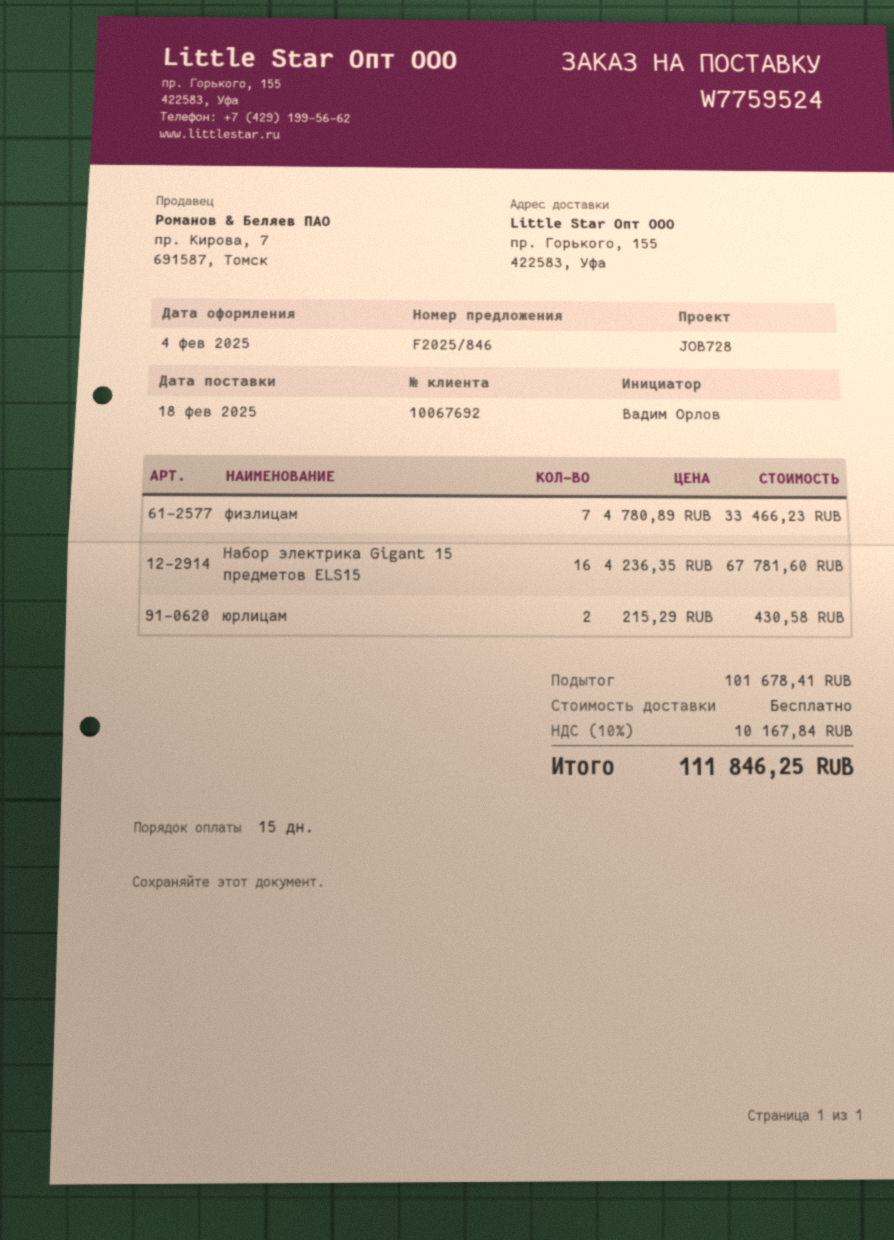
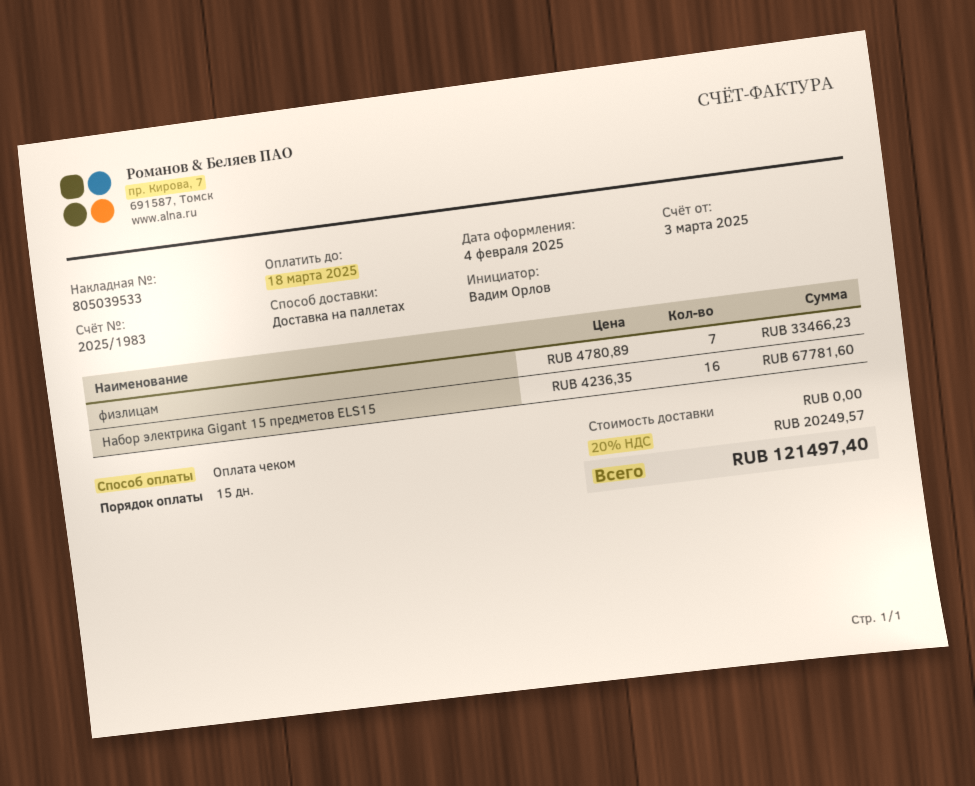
юрлицам: 2 x 215.29 = 430.58 -> none
tax: 10% = 10167.84 -> 20% = 20249.57
total: 111846.25 -> 121497.40

